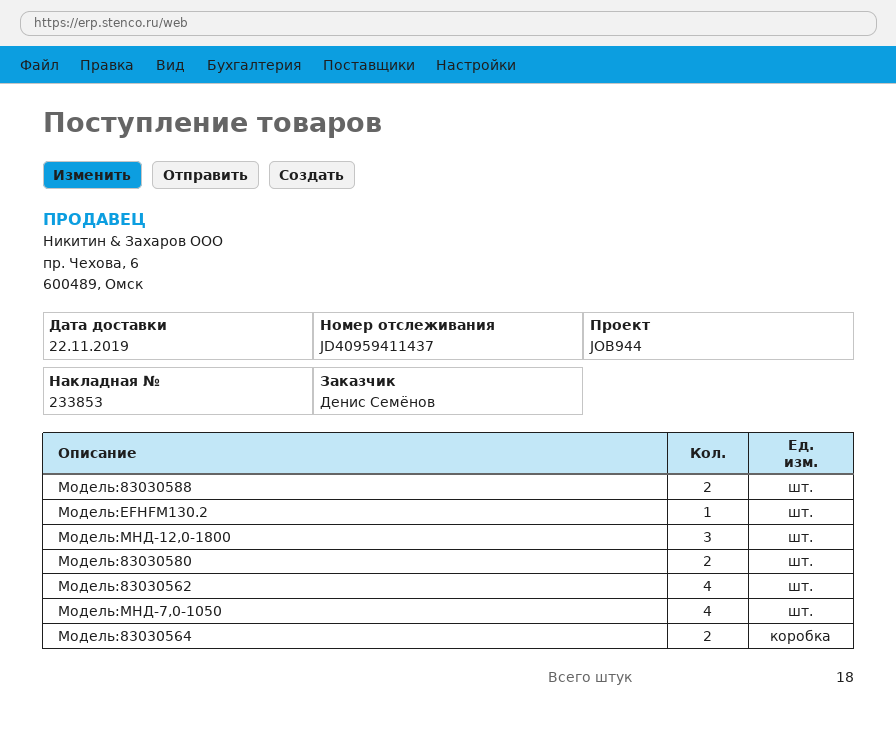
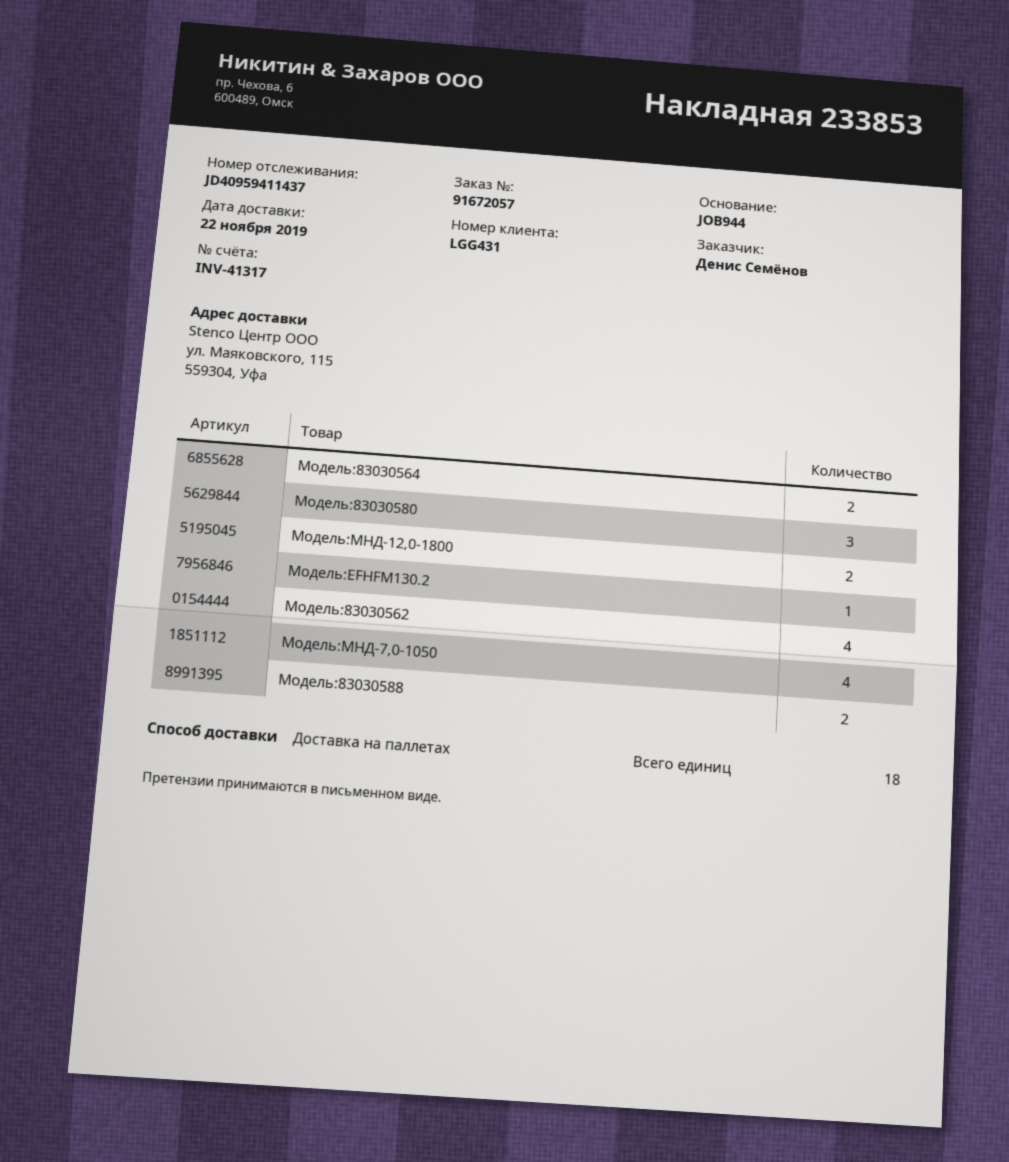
Модель:МНД-12,0-1800: 3 -> 2
Модель:83030580: 2 -> 3

